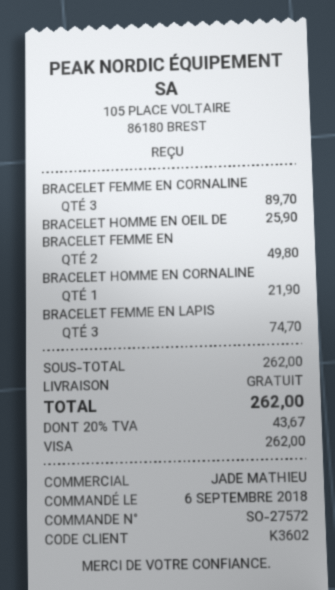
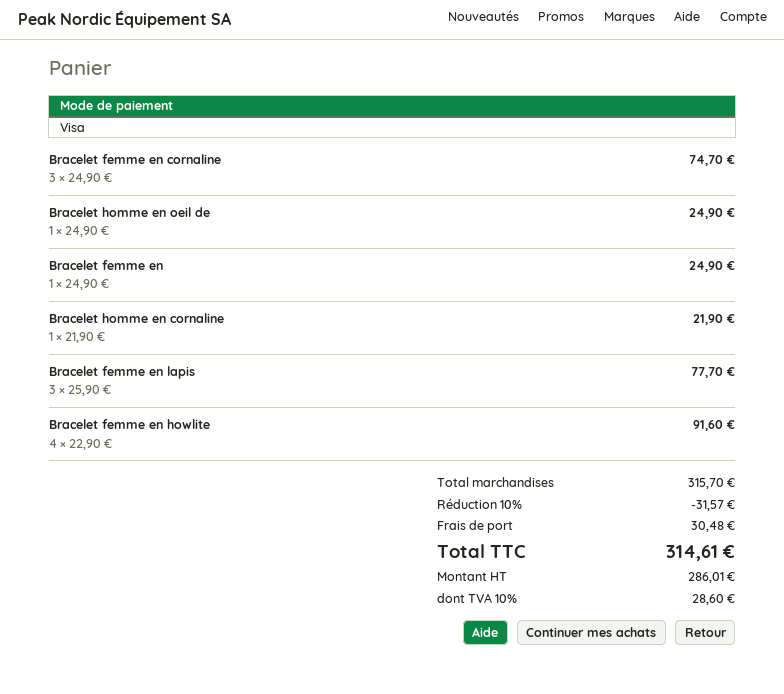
BRACELET FEMME EN CORNALINE: 3 for 89.70 -> 3 for 74.70
BRACELET HOMME EN OEIL DE: 1 for 25.90 -> 1 for 24.90
BRACELET FEMME EN: 2 for 49.80 -> 1 for 24.90
BRACELET FEMME EN LAPIS: 3 for 74.70 -> 3 for 77.70
Bracelet femme en howlite: none -> 4 for 91.60
subtotal: 262.00 -> 315.70
discount: none -> 10% = 31.57
shipping: 0.00 -> 30.48
tax: 20% = 43.67 -> 10% = 28.60
total: 262.00 -> 314.61

